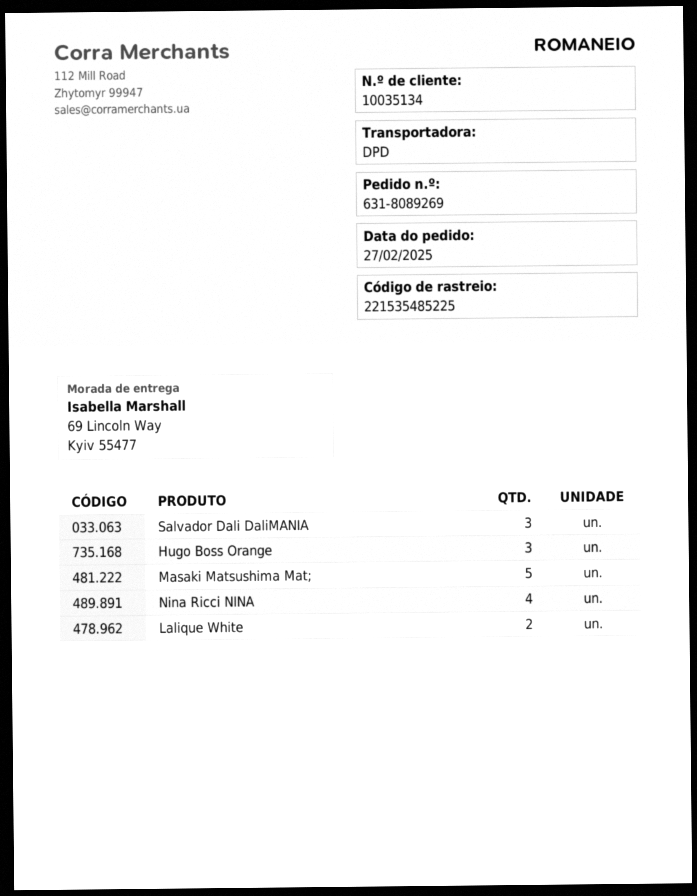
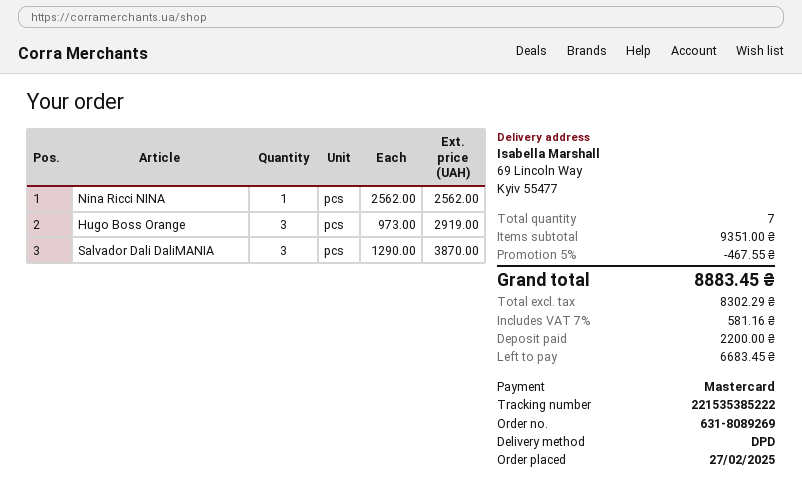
tracking number: 221535485225 -> 221535385222
Masaki Matsushima Mat;: 5 -> none
Nina Ricci NINA: 4 -> 1
Lalique White: 2 -> none

